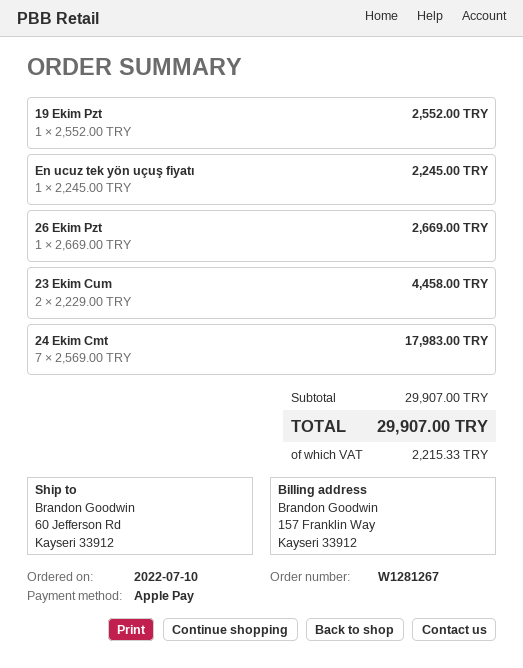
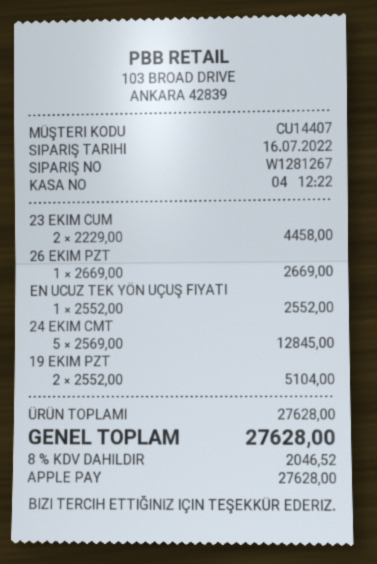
order date: 2022-07-10 -> 2022-07-16
19 Ekim Pzt: 1 x 2552.00 = 2552.00 -> 2 x 2552.00 = 5104.00
En ucuz tek yön uçuş fiyatı: 1 x 2245.00 = 2245.00 -> 1 x 2552.00 = 2552.00
24 Ekim Cmt: 7 x 2569.00 = 17983.00 -> 5 x 2569.00 = 12845.00
subtotal: 29907.00 -> 27628.00
tax: 2215.33 -> 2046.52
total: 29907.00 -> 27628.00

